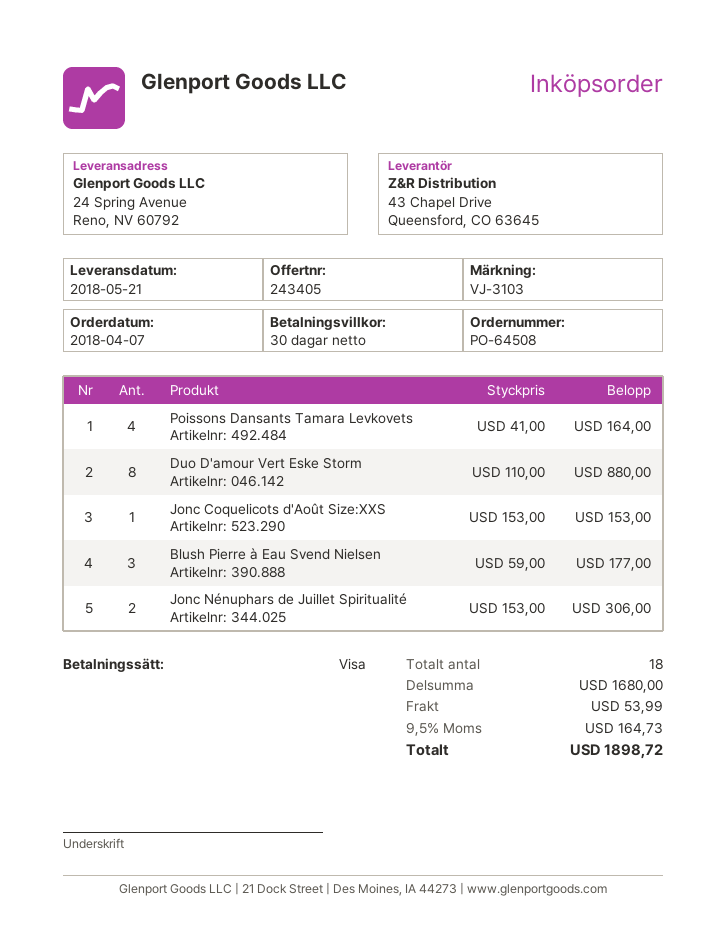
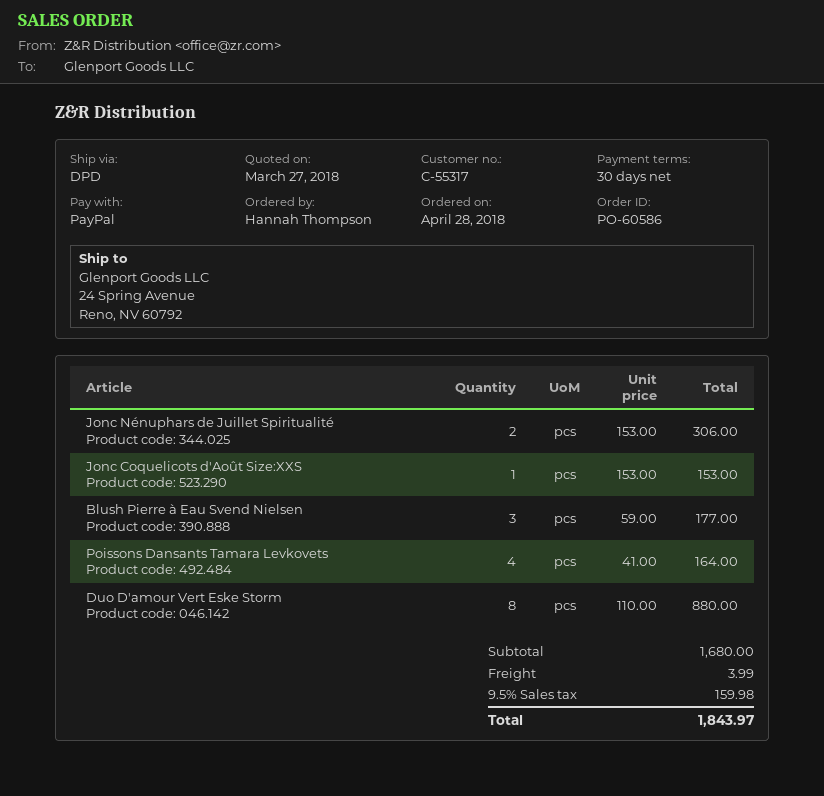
order number: PO-64508 -> PO-60586
order date: 2018-04-07 -> 2018-04-28
payment method: Visa -> PayPal
shipping: 53.99 -> 3.99
tax: 9.5% = 164.73 -> 9.5% = 159.98
total: 1898.72 -> 1843.97

